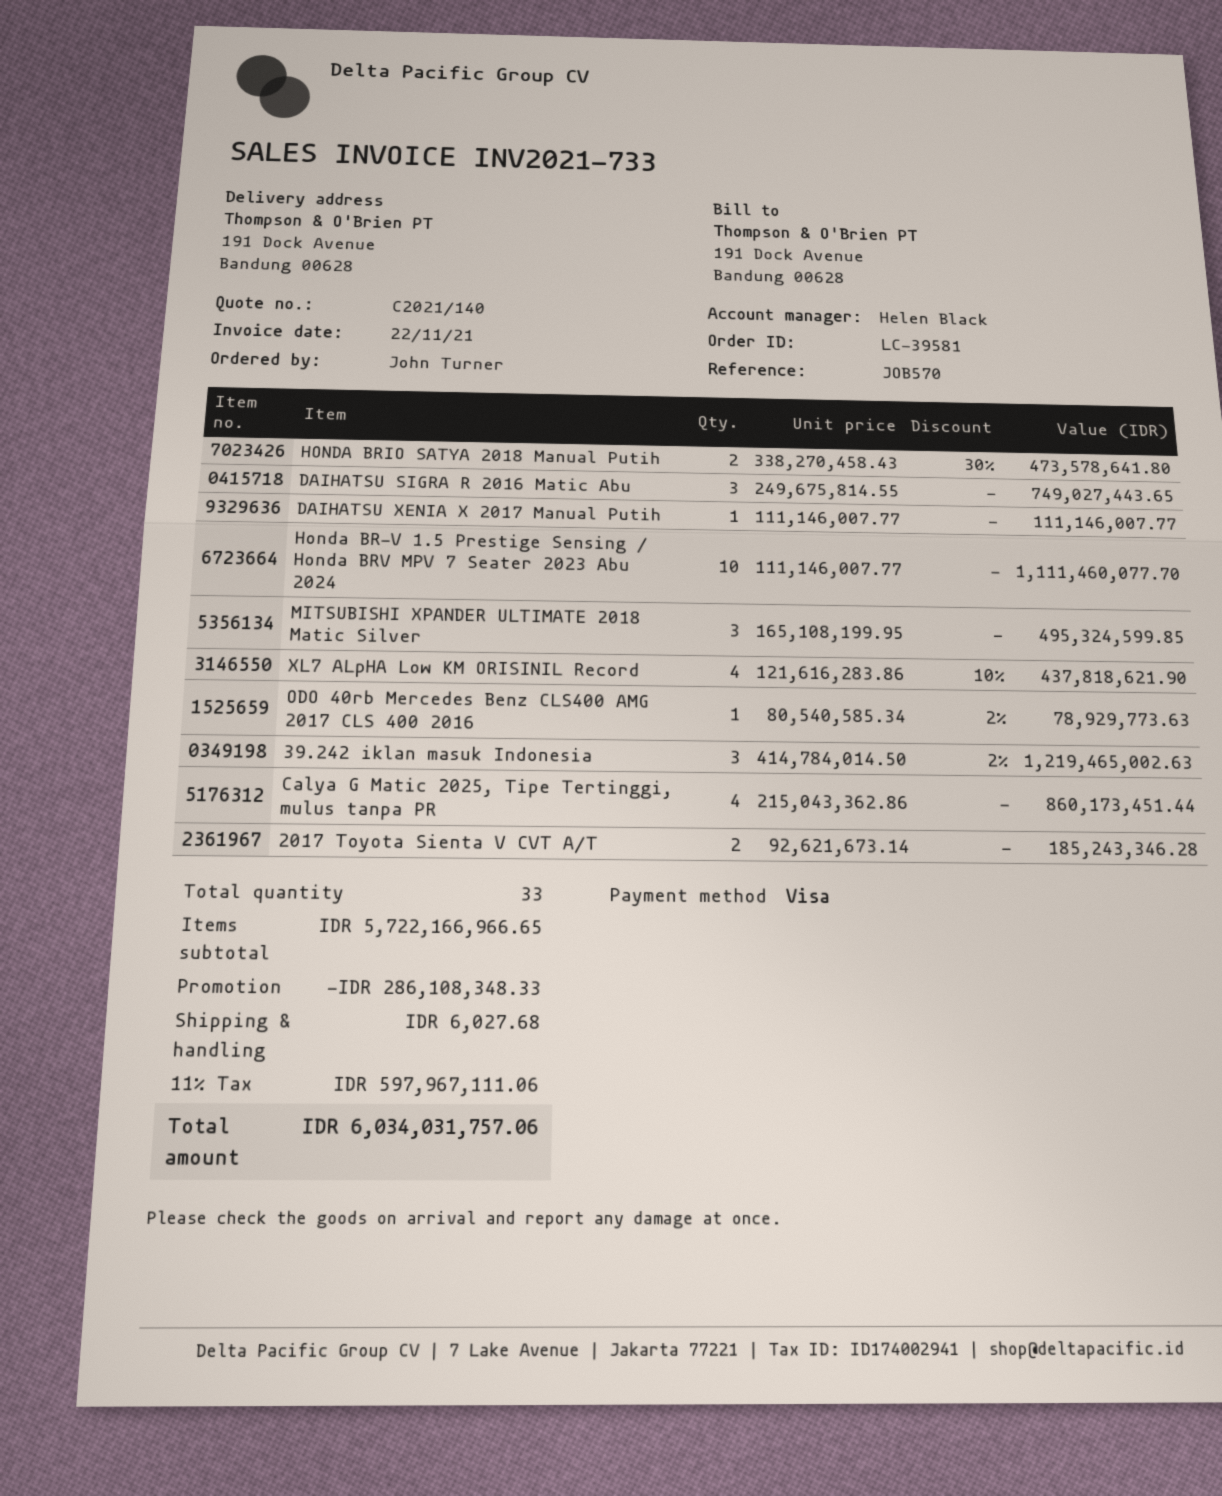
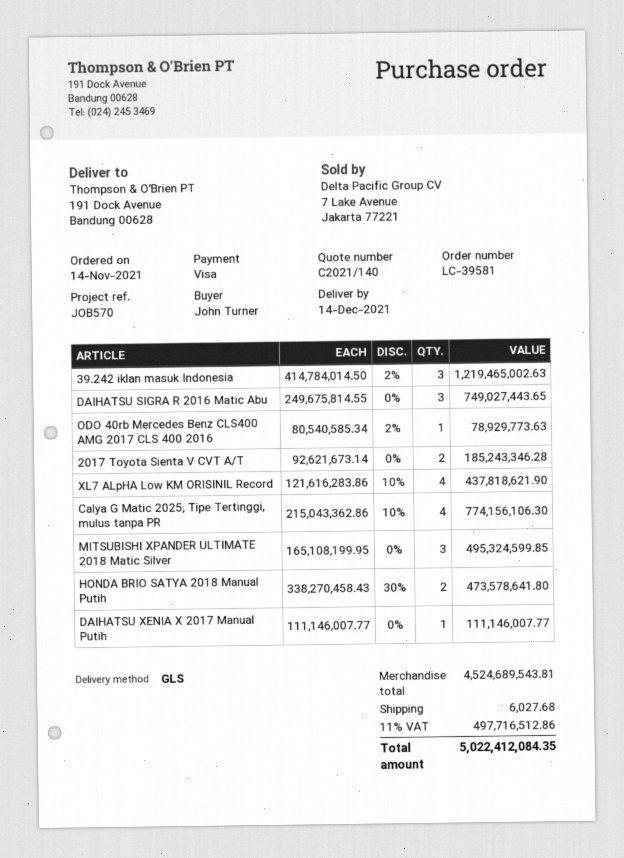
Honda BR-V 1.5 Prestige Sensing / Honda BRV MPV 7 Seater 2023 Abu 2024: 10 x 111146007.77 = 1111460077.70 -> none
Calya G Matic 2025, Tipe Tertinggi, mulus tanpa PR: 4 x 215043362.86 = 860173451.44 -> 4 x 215043362.86 - 10% = 774156106.30
subtotal: 5722166966.65 -> 4524689543.81
discount: 286108348.33 -> none
tax: 11% = 597967111.06 -> 11% = 497716512.86
total: 6034031757.06 -> 5022412084.35

